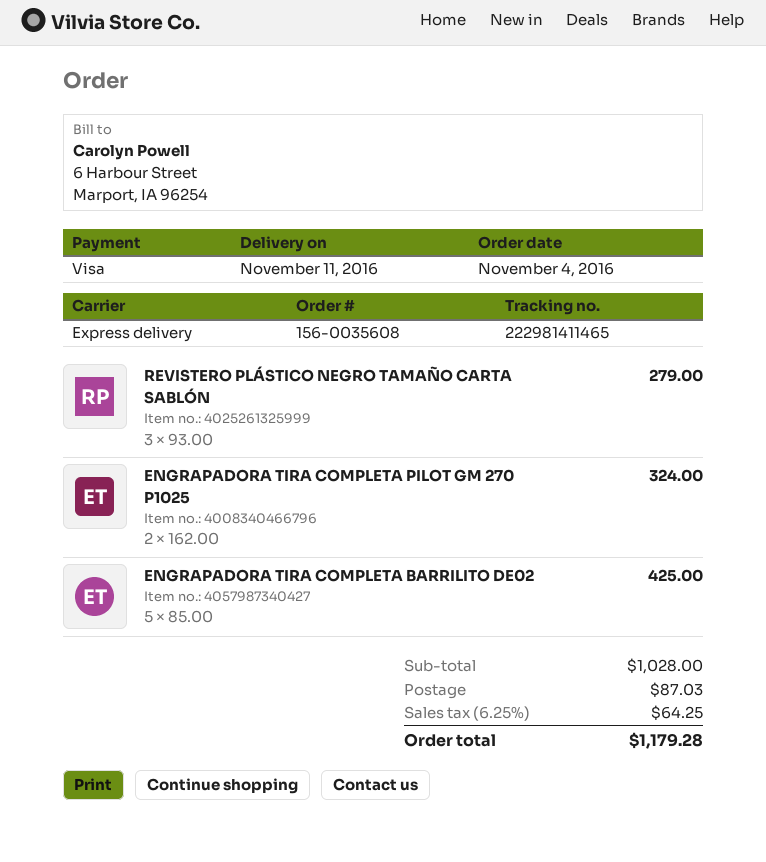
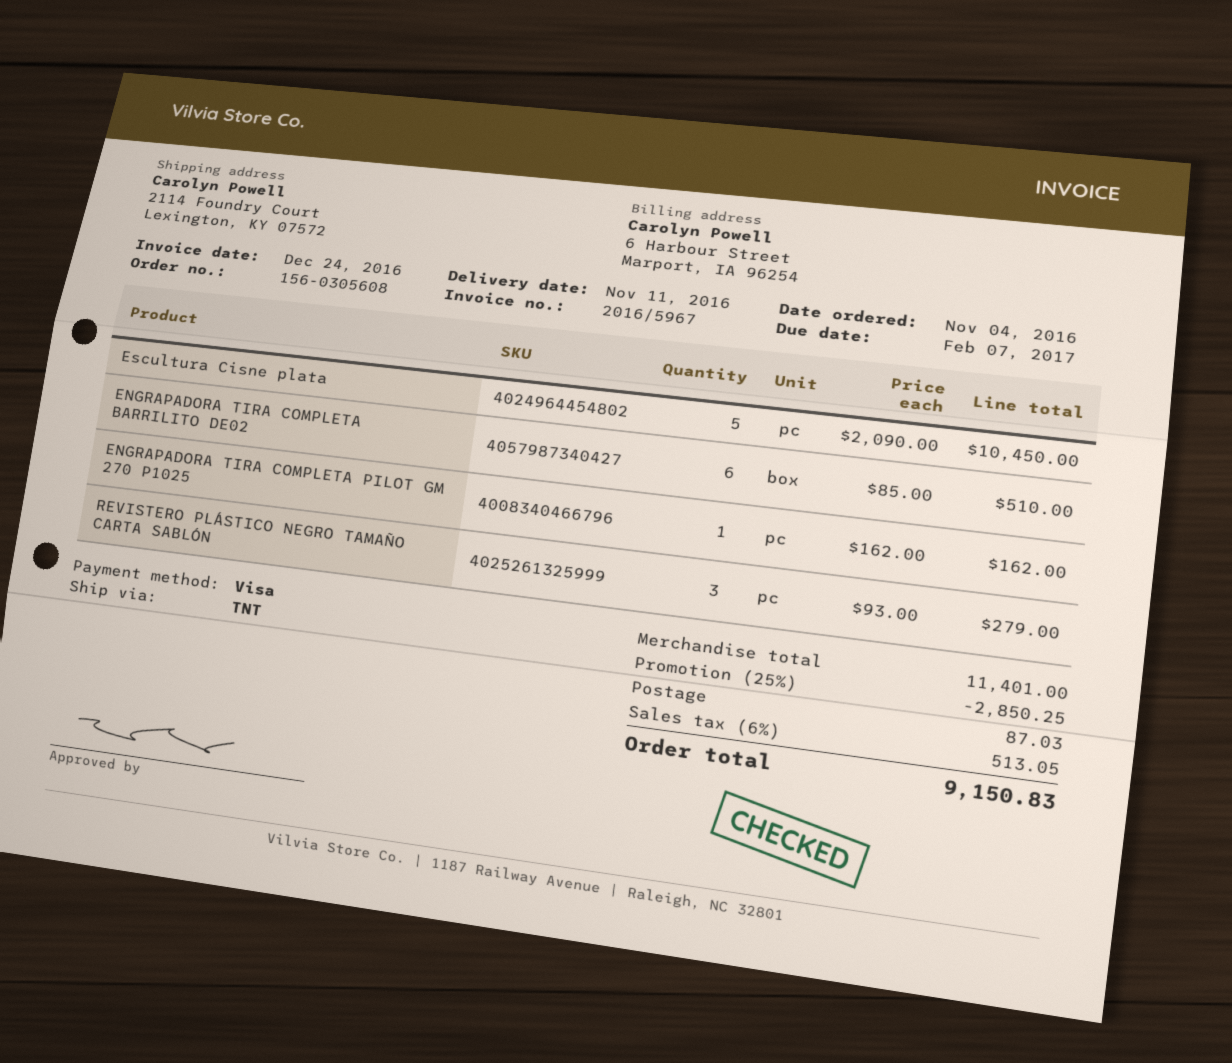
order number: 156-0035608 -> 156-0305608
shipping method: express -> TNT
ENGRAPADORA TIRA COMPLETA PILOT GM 270 P1025: 2 x 162.00 = 324.00 -> 1 x 162.00 = 162.00
ENGRAPADORA TIRA COMPLETA BARRILITO DE02: 5 x 85.00 = 425.00 -> 6 x 85.00 = 510.00
Escultura Cisne plata: none -> 5 x 2090.00 = 10450.00
subtotal: 1028.00 -> 11401.00
discount: none -> 25% = 2850.25
tax: 6.25% = 64.25 -> 6% = 513.05
total: 1179.28 -> 9150.83

